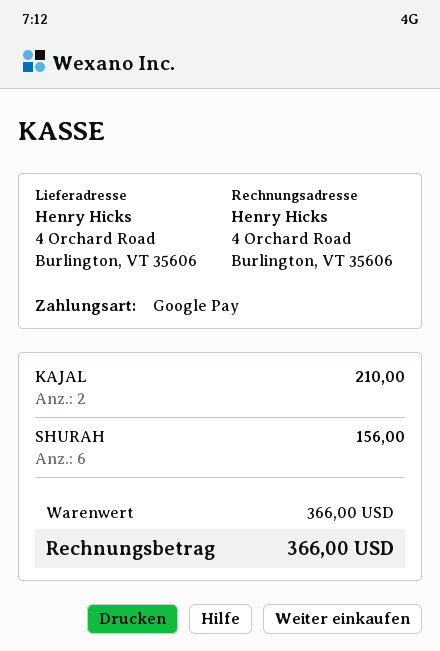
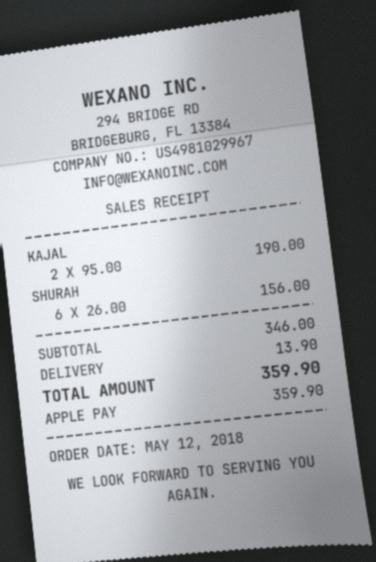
payment method: Google Pay -> Apple Pay
KAJAL: 2 for 210.00 -> 2 for 190.00
subtotal: 366.00 -> 346.00
shipping: none -> 13.90
total: 366.00 -> 359.90

